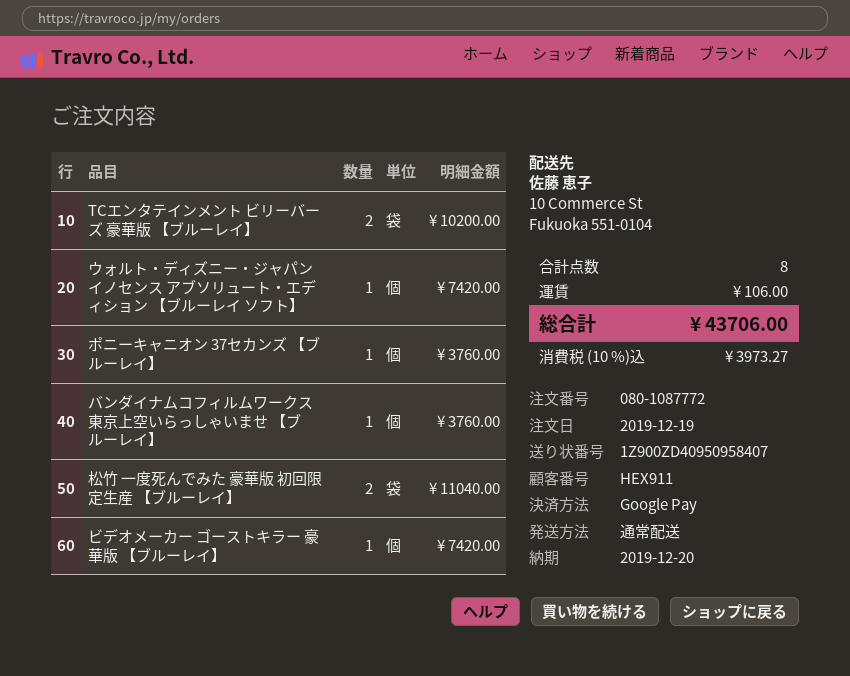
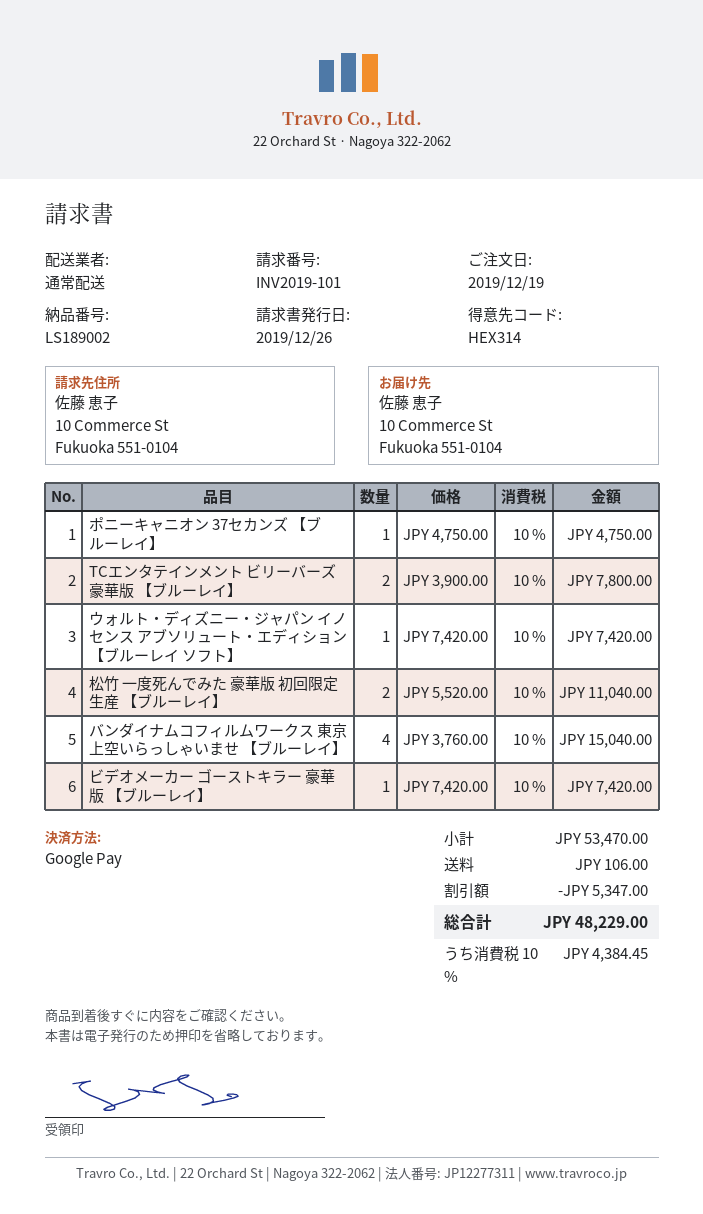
customer number: HEX911 -> HEX314
TCエンタテインメント ビリーバーズ 豪華版 【ブルーレイ】: 2 for 10200.00 -> 2 for 7800.00
ポニーキャニオン 37セカンズ 【ブルーレイ】: 1 for 3760.00 -> 1 for 4750.00
バンダイナムコフィルムワークス 東京上空いらっしゃいませ 【ブルーレイ】: 1 for 3760.00 -> 4 for 15040.00
discount: none -> 5347.00
tax: 10% = 3973.27 -> 10% = 4384.45
total: 43706.00 -> 48229.00

